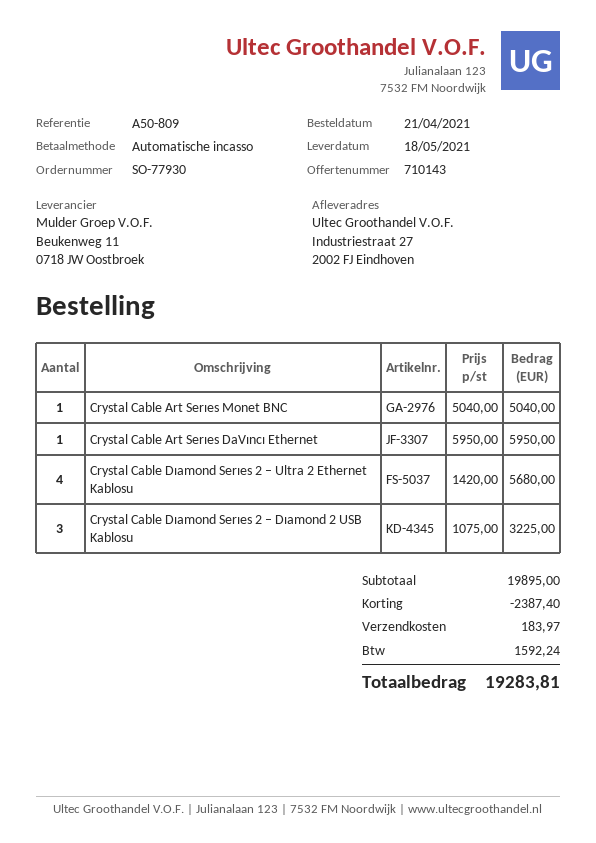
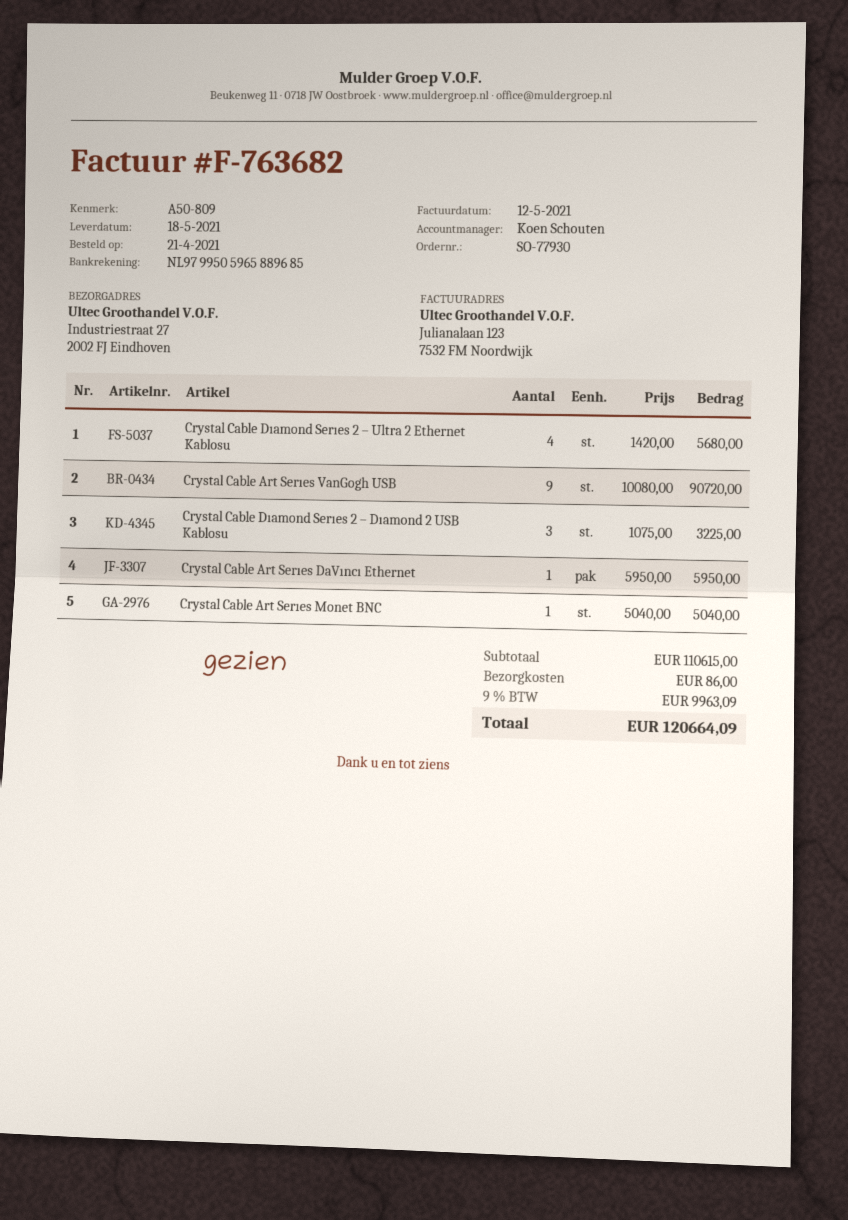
Crystal Cable Art Serıes VanGogh USB: none -> 9 x 10080.00 = 90720.00
subtotal: 19895.00 -> 110615.00
discount: 2387.40 -> none
shipping: 183.97 -> 86.00
tax: 1592.24 -> 9963.09
total: 19283.81 -> 120664.09

